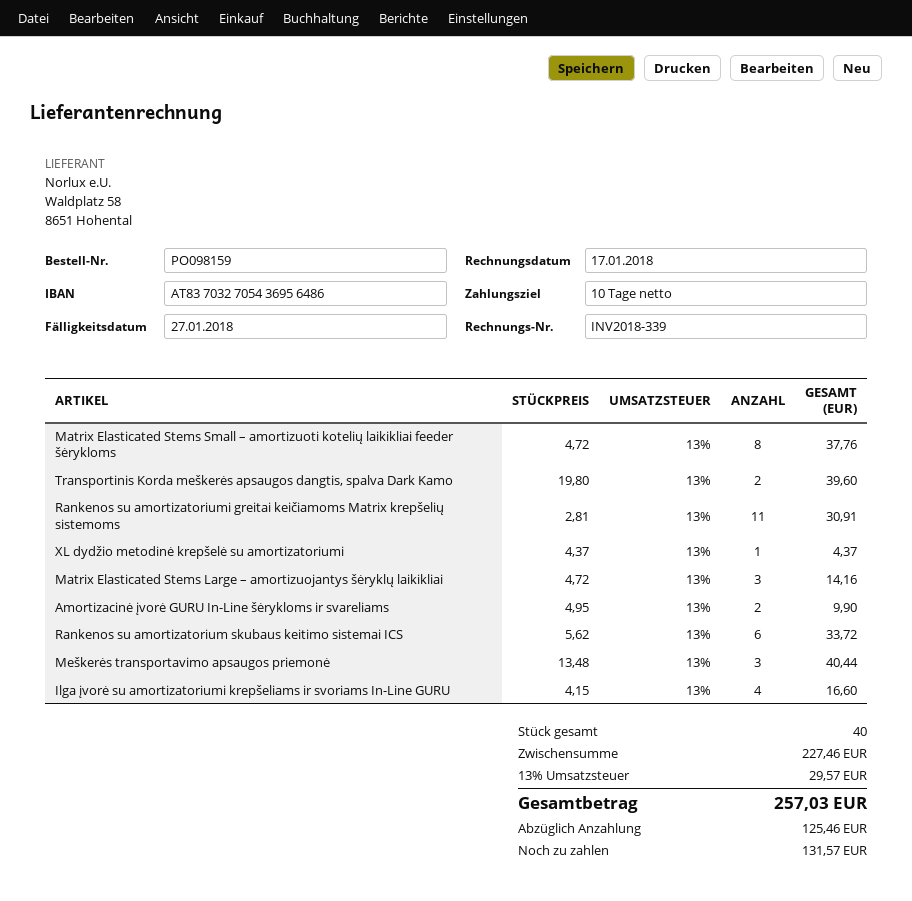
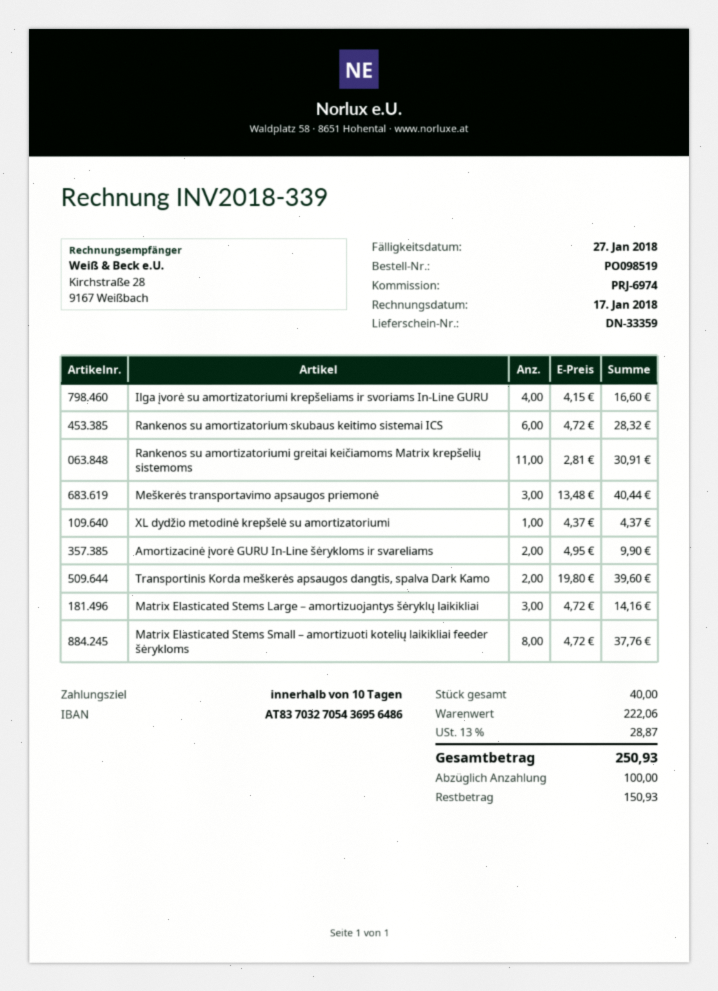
order number: PO098159 -> PO098519
Rankenos su amortizatorium skubaus keitimo sistemai ICS: 6 x 5.62 = 33.72 -> 6 x 4.72 = 28.32
subtotal: 227.46 -> 222.06
tax: 13% = 29.57 -> 13% = 28.87
total: 257.03 -> 250.93
deposit: 125.46 -> 100.00
balance: 131.57 -> 150.93

